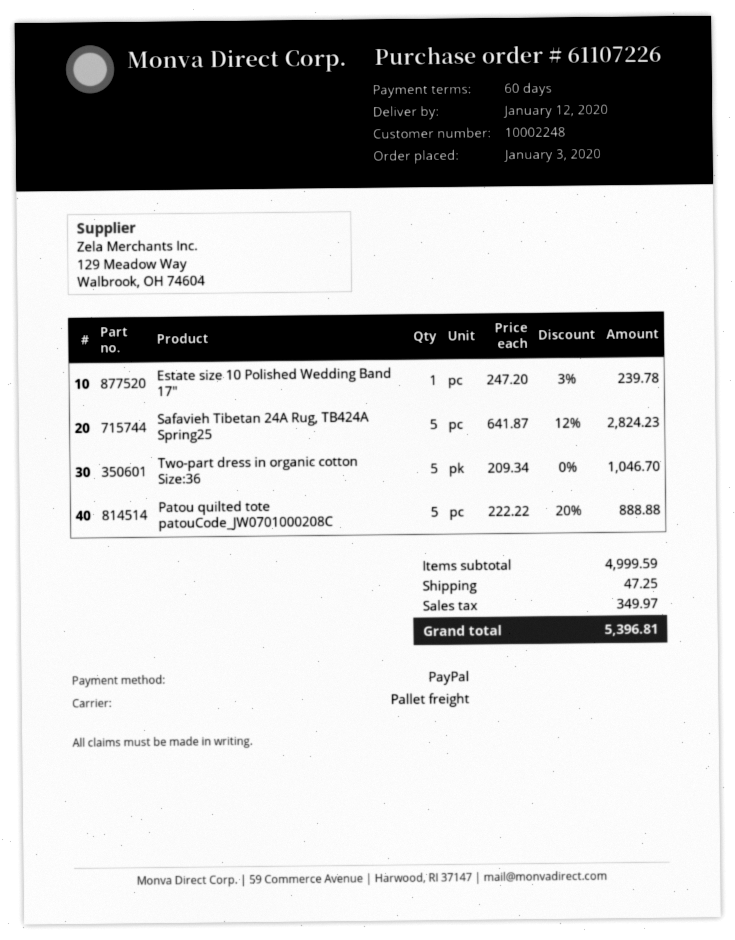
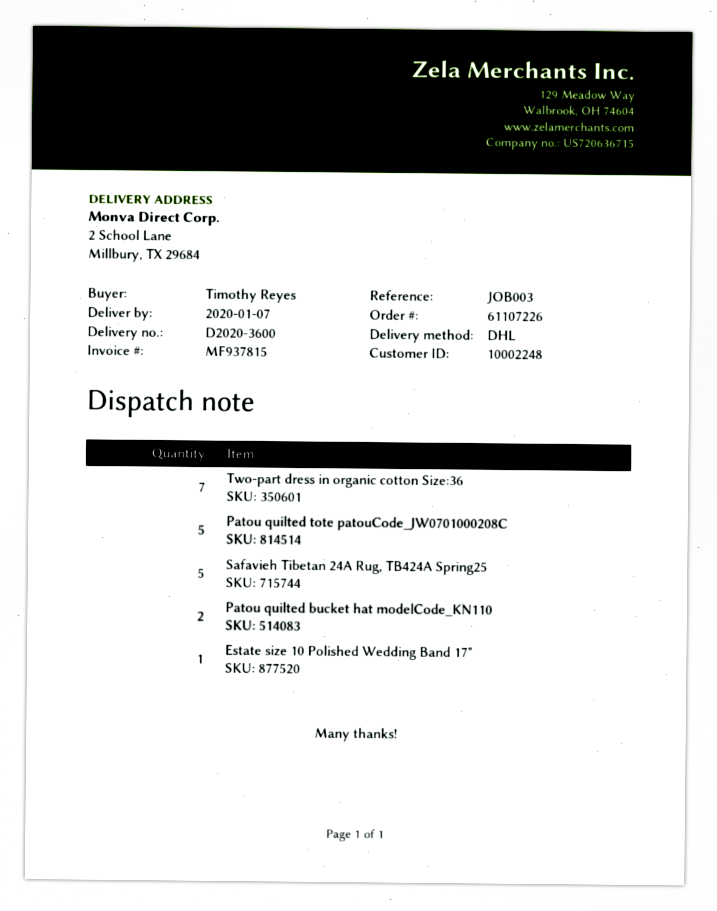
delivery date: 2020-01-12 -> 2020-01-07
shipping method: pallet freight -> DHL
Two-part dress in organic cotton Size:36: 5 -> 7
Patou quilted bucket hat modelCode_KN110: none -> 2

